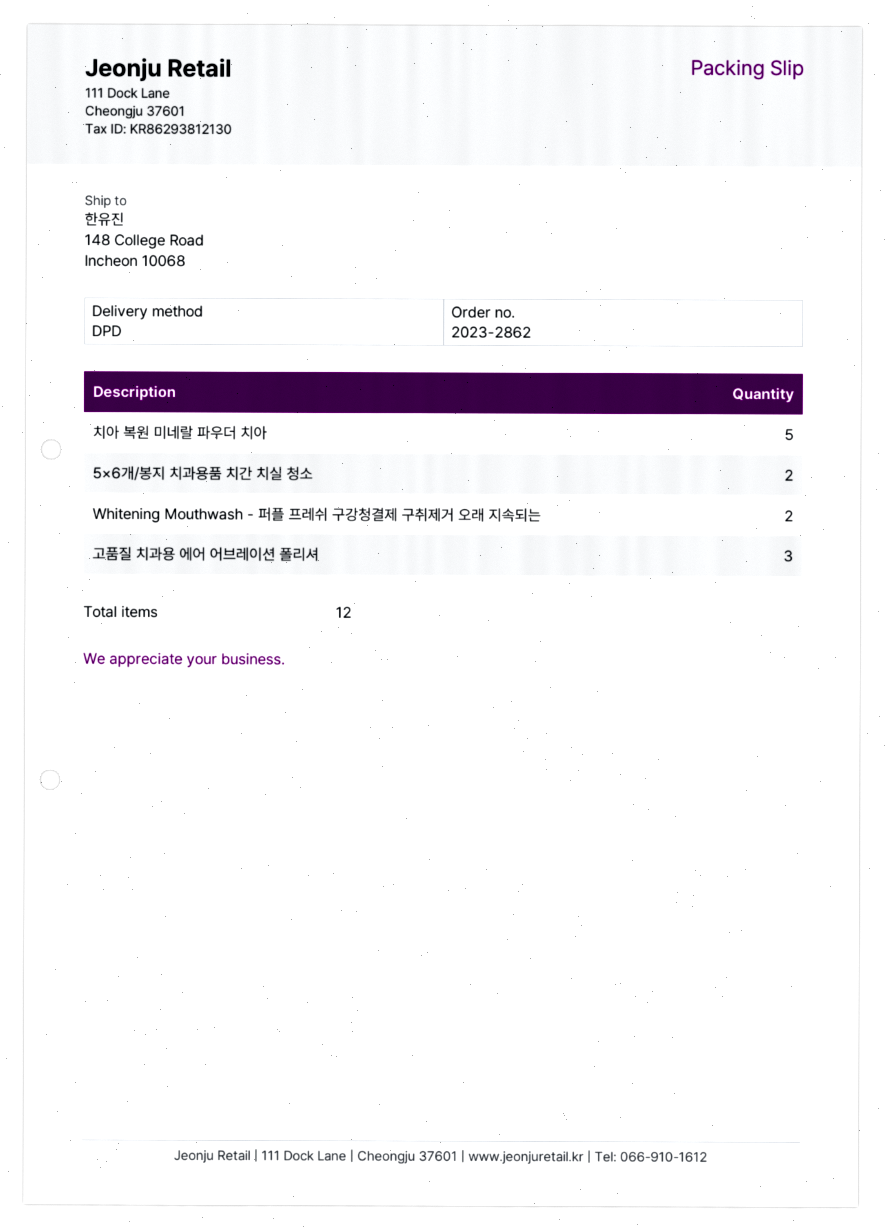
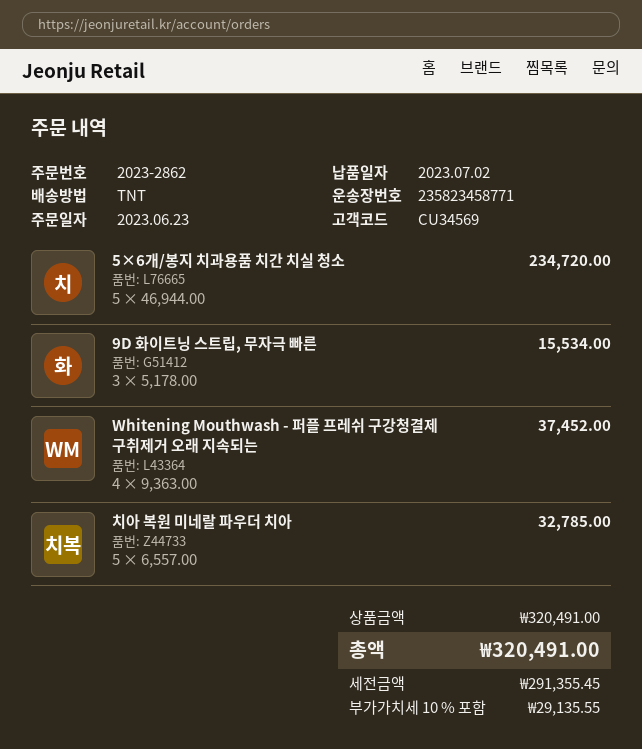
shipping method: DPD -> TNT
5×6개/봉지 치과용품 치간 치실 청소: 2 -> 5
Whitening Mouthwash - 퍼플 프레쉬 구강청결제 구취제거 오래 지속되는: 2 -> 4
고품질 치과용 에어 어브레이션 폴리셔: 3 -> none
9D 화이트닝 스트립, 무자극 빠른: none -> 3

